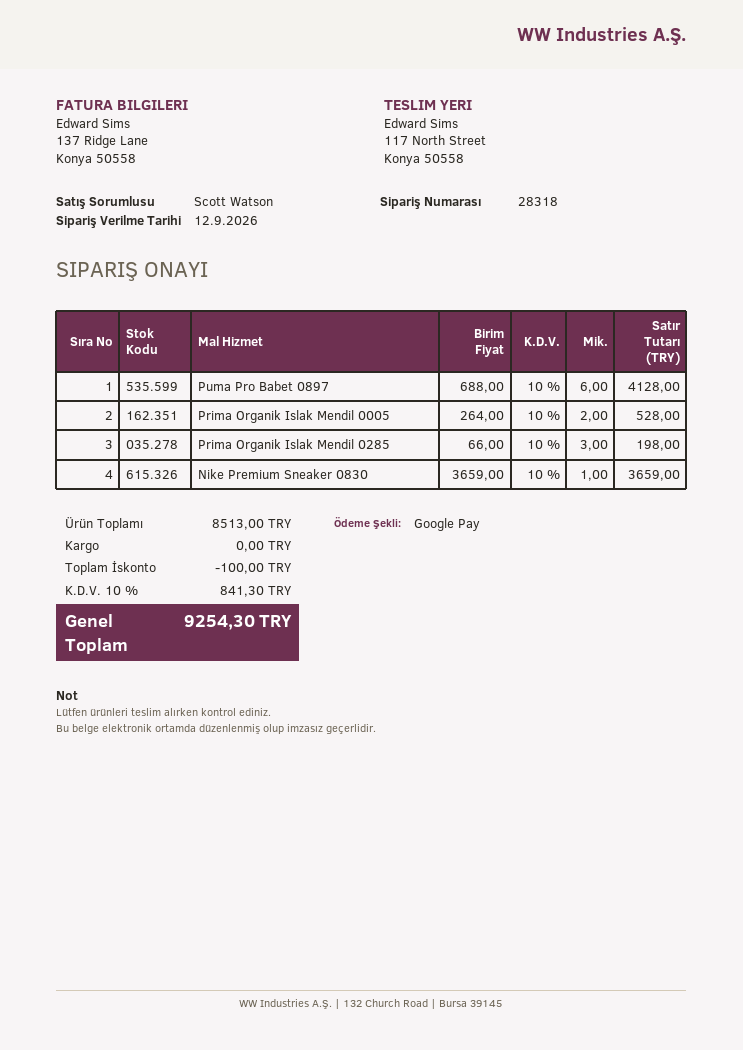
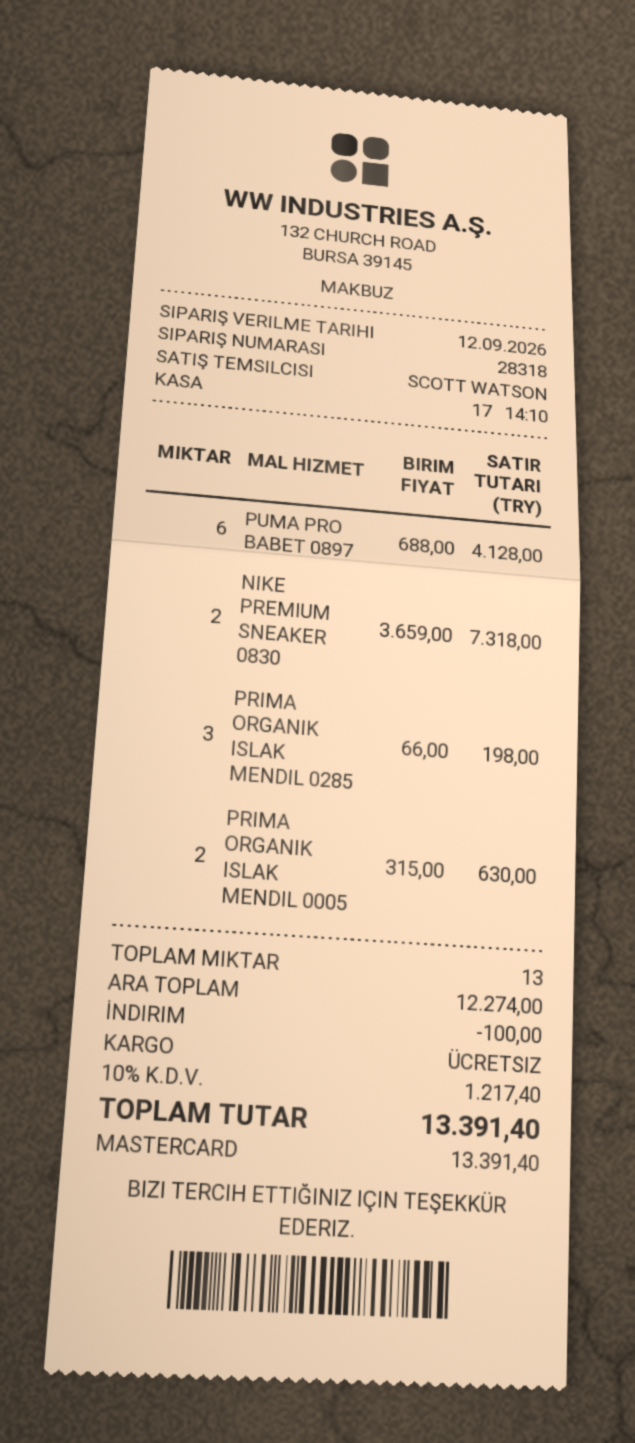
payment method: Google Pay -> Mastercard
Prima Organik Islak Mendil 0005: 2 x 264.00 = 528.00 -> 2 x 315.00 = 630.00
Nike Premium Sneaker 0830: 1 x 3659.00 = 3659.00 -> 2 x 3659.00 = 7318.00
subtotal: 8513.00 -> 12274.00
tax: 10% = 841.30 -> 10% = 1217.40
total: 9254.30 -> 13391.40

